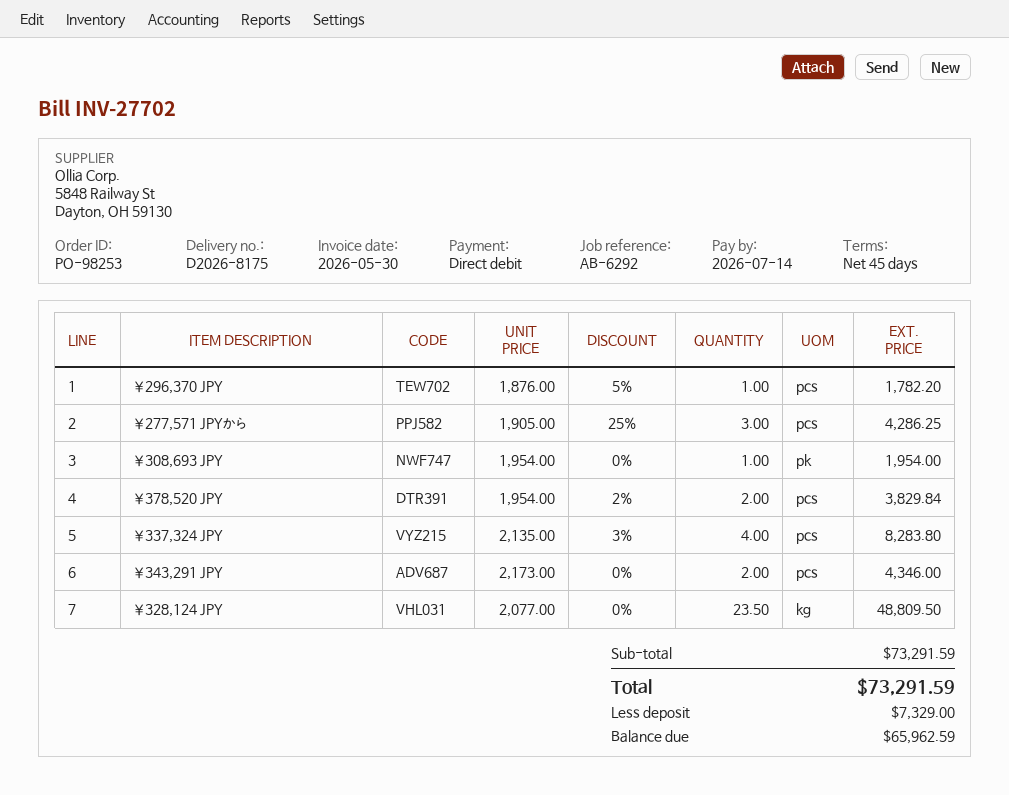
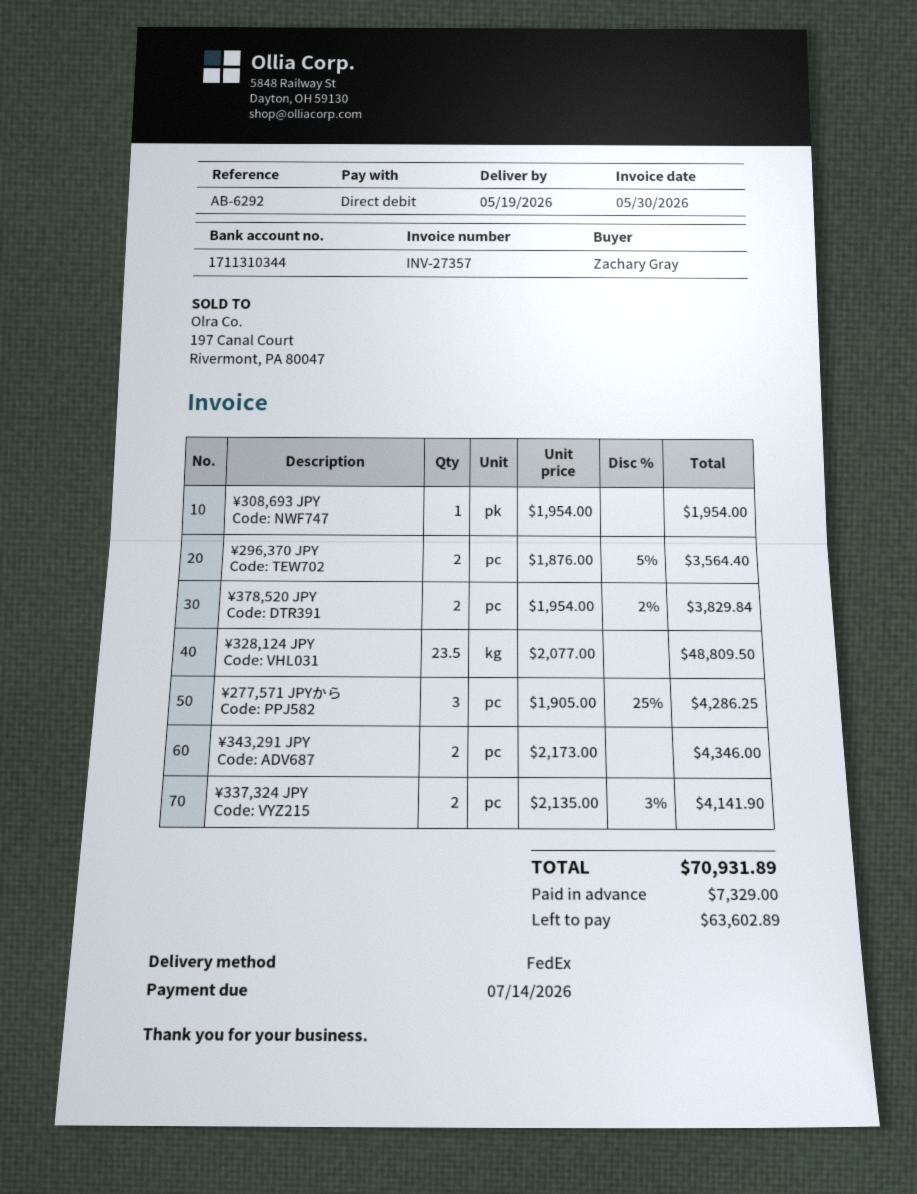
invoice number: INV-27702 -> INV-27357
¥296,370 JPY: 1 x 1876.00 - 5% = 1782.20 -> 2 x 1876.00 - 5% = 3564.40
¥337,324 JPY: 4 x 2135.00 - 3% = 8283.80 -> 2 x 2135.00 - 3% = 4141.90
total: 73291.59 -> 70931.89
balance: 65962.59 -> 63602.89

